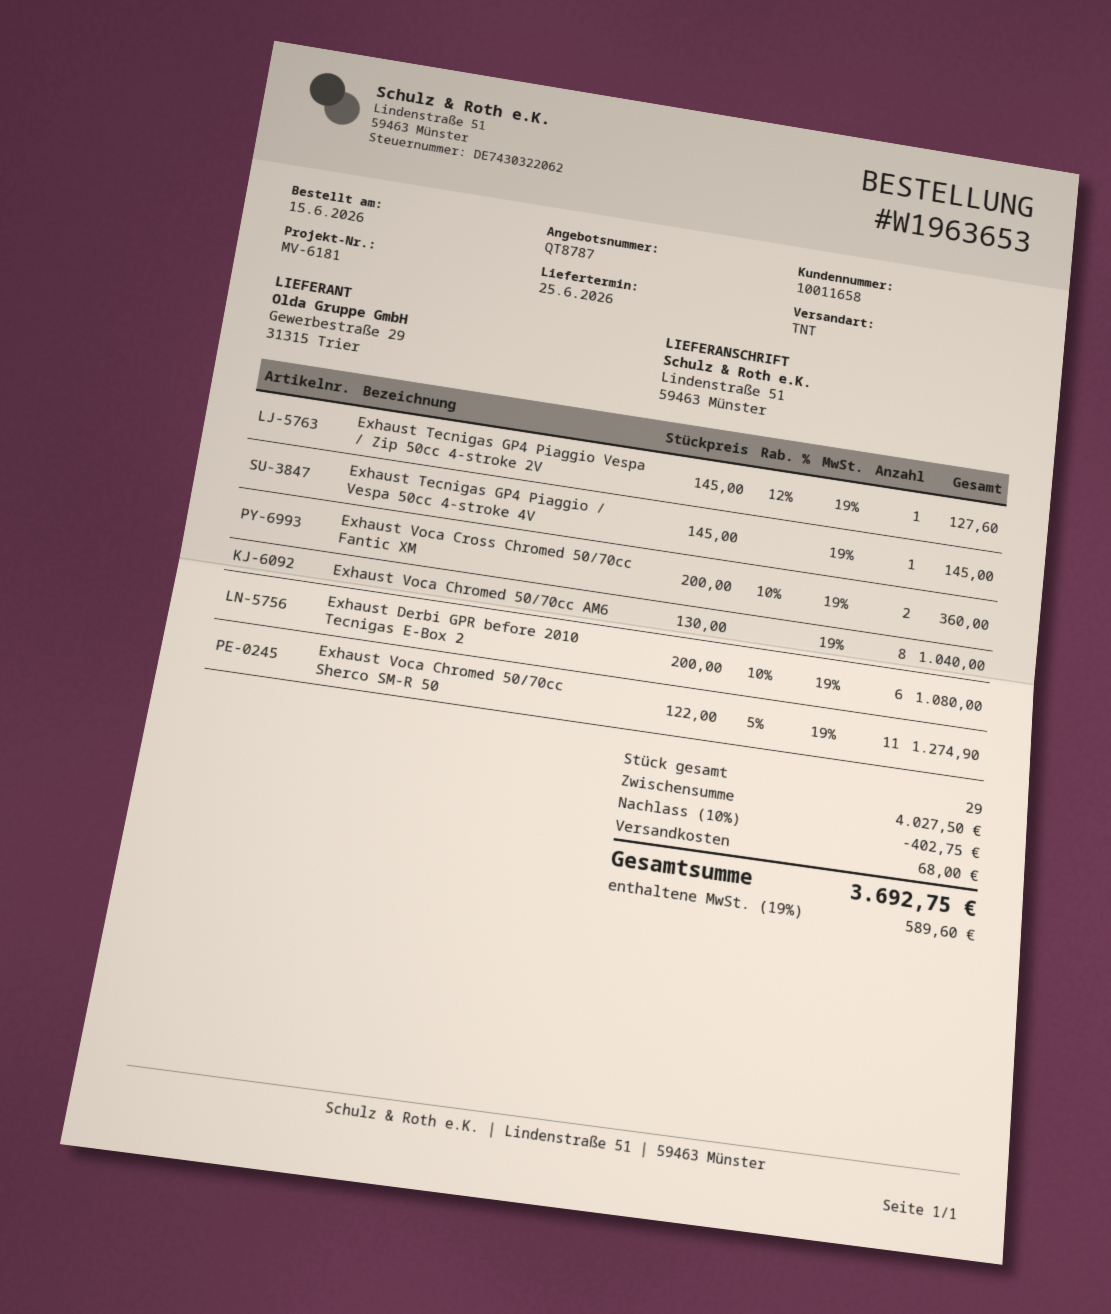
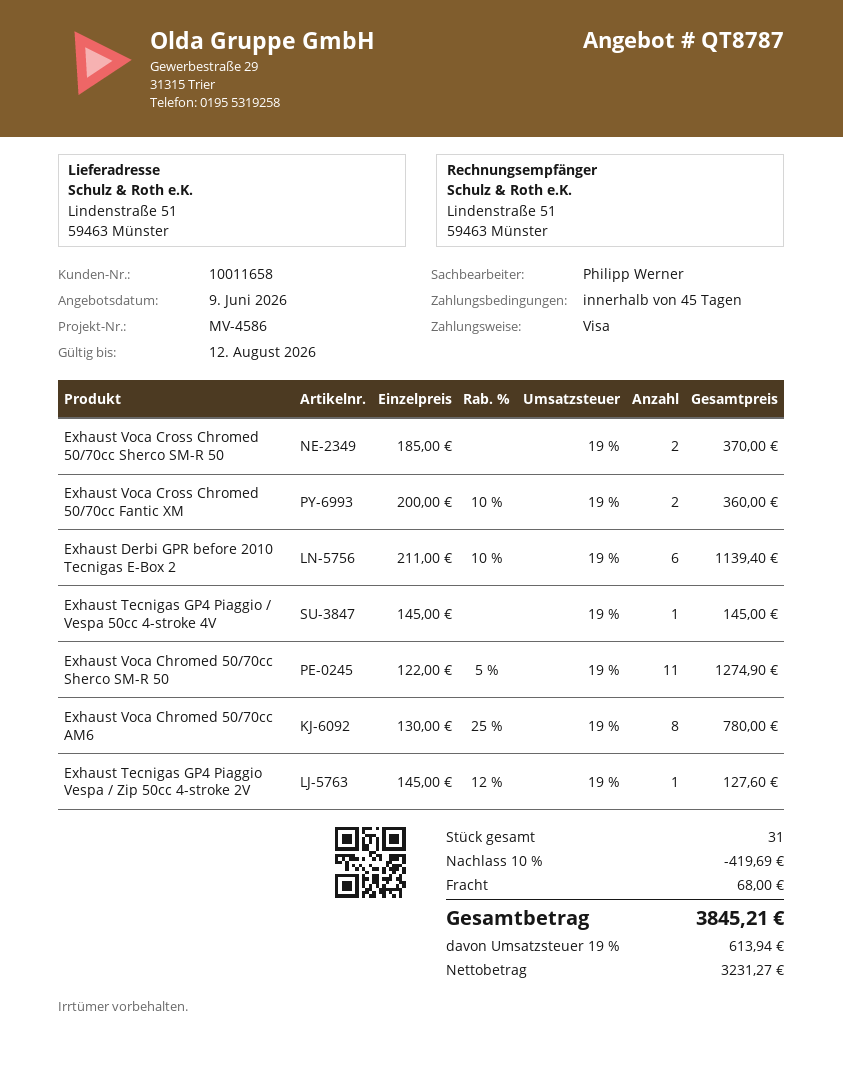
reference: MV-6181 -> MV-4586
Exhaust Voca Chromed 50/70cc AM6: 8 x 130.00 = 1040.00 -> 8 x 130.00 - 25% = 780.00
Exhaust Derbi GPR before 2010 Tecnigas E-Box 2: 6 x 200.00 - 10% = 1080.00 -> 6 x 211.00 - 10% = 1139.40
Exhaust Voca Cross Chromed 50/70cc Sherco SM-R 50: none -> 2 x 185.00 = 370.00
total quantity: 29 -> 31
discount: 10% = 402.75 -> 10% = 419.69
tax: 19% = 589.60 -> 19% = 613.94
total: 3692.75 -> 3845.21

